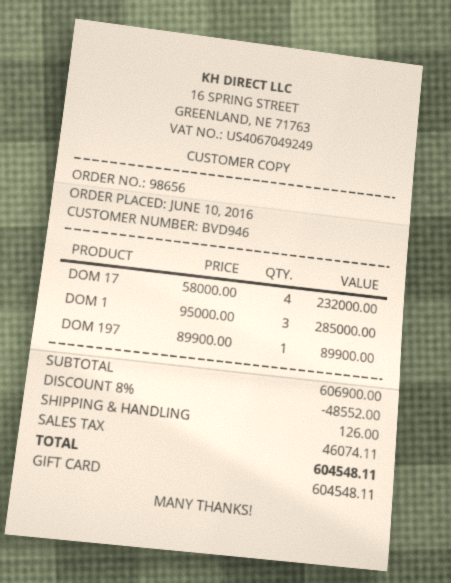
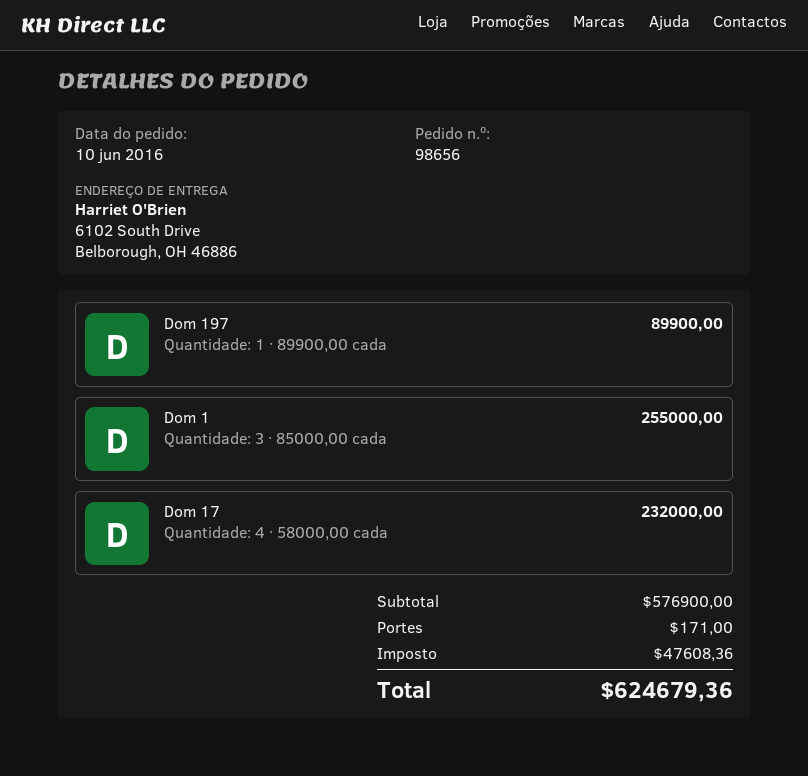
DOM 1: 3 x 95000.00 = 285000.00 -> 3 x 85000.00 = 255000.00
subtotal: 606900.00 -> 576900.00
discount: 8% = 48552.00 -> none
shipping: 126.00 -> 171.00
tax: 46074.11 -> 47608.36
total: 604548.11 -> 624679.36

